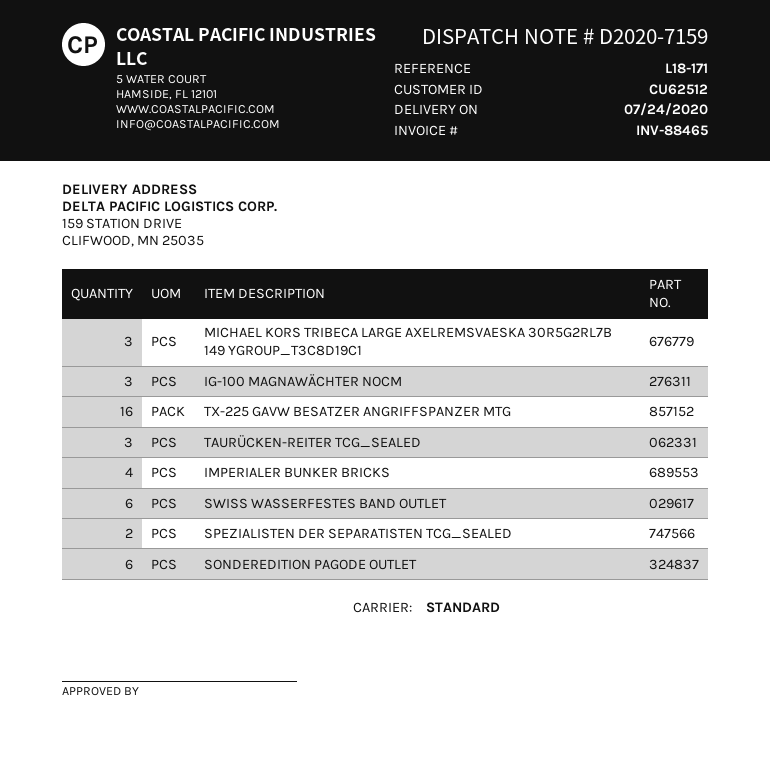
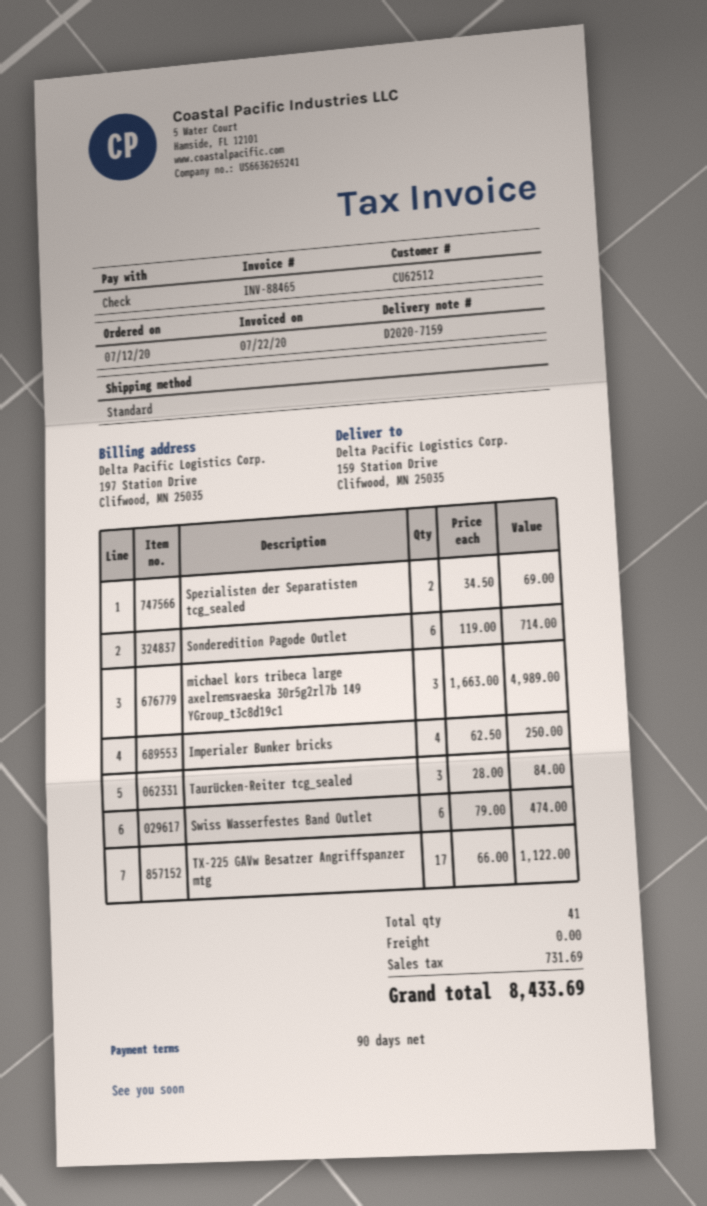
IG-100 MAGNAWÄCHTER NOCM: 3 -> none
TX-225 GAVW BESATZER ANGRIFFSPANZER MTG: 16 -> 17

